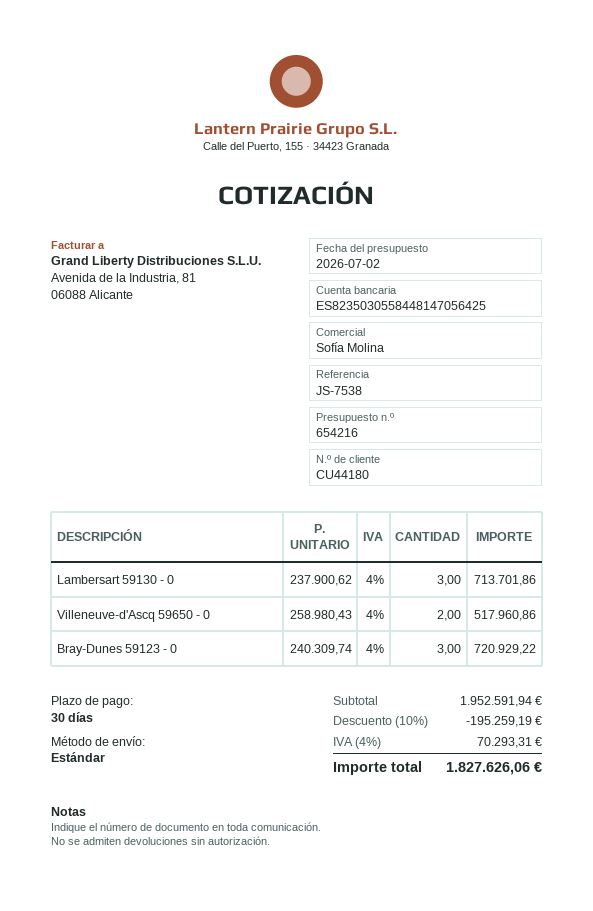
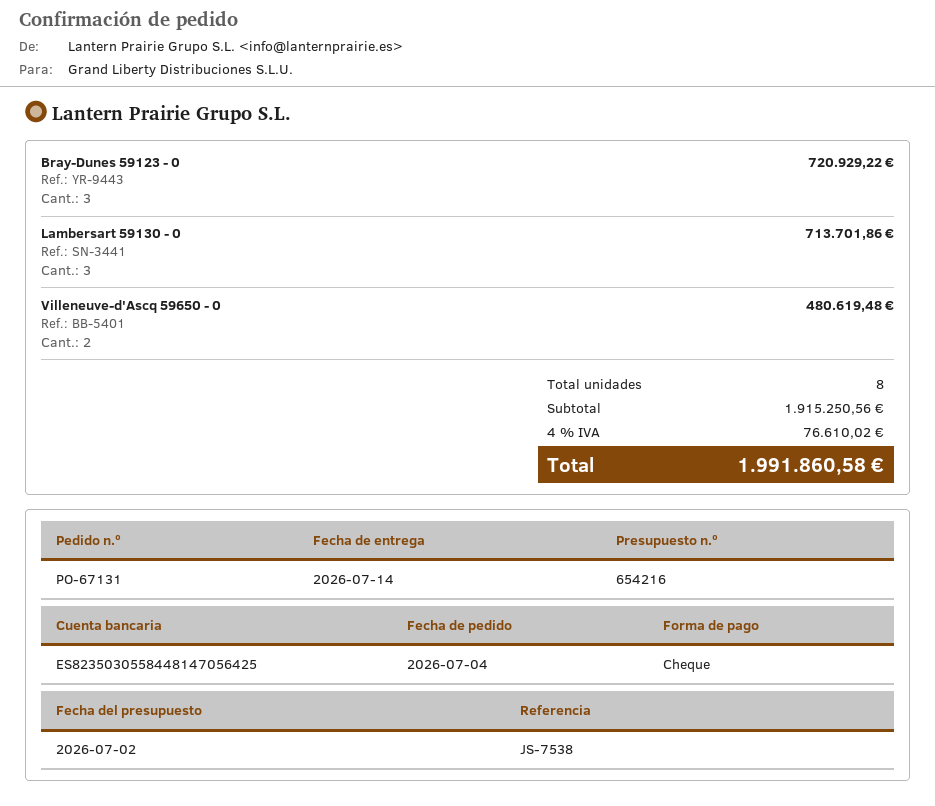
Villeneuve-d'Ascq 59650 - 0: 2 for 517960.86 -> 2 for 480619.48
subtotal: 1952591.94 -> 1915250.56
discount: 10% = 195259.19 -> none
tax: 4% = 70293.31 -> 4% = 76610.02
total: 1827626.06 -> 1991860.58

